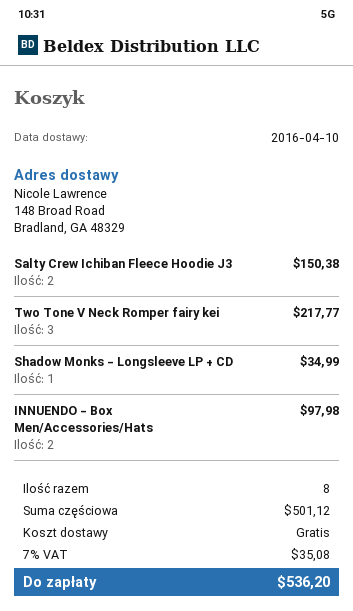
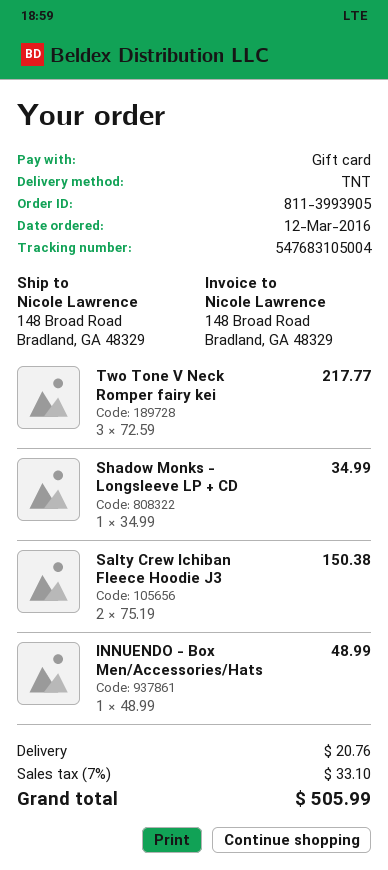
INNUENDO - Box Men/Accessories/Hats: 2 for 97.98 -> 1 for 48.99
shipping: 0.00 -> 20.76
tax: 7% = 35.08 -> 7% = 33.10
total: 536.20 -> 505.99

